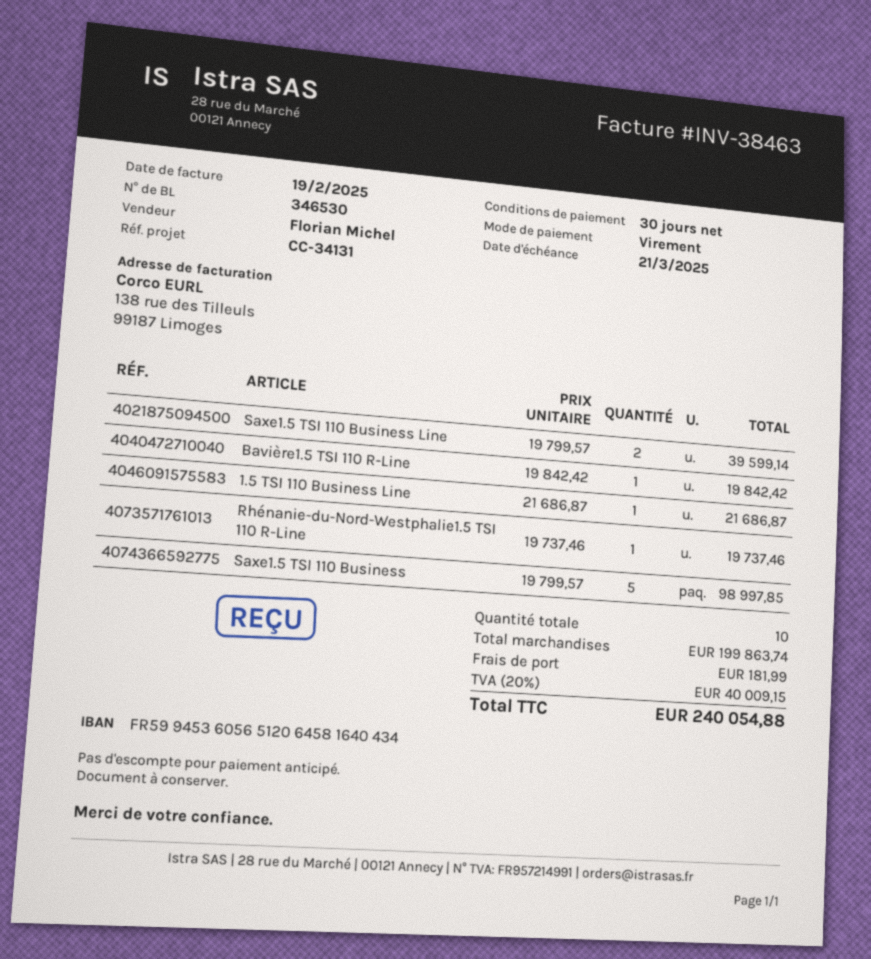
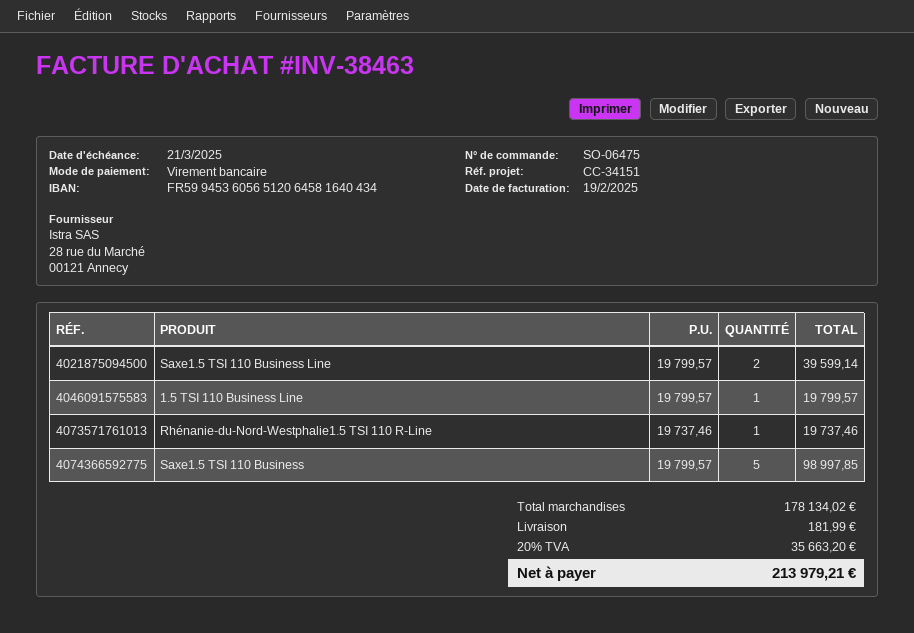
reference: CC-34131 -> CC-34151
Bavière1.5 TSI 110 R-Line: 1 x 19842.42 = 19842.42 -> none
1.5 TSI 110 Business Line: 1 x 21686.87 = 21686.87 -> 1 x 19799.57 = 19799.57
subtotal: 199863.74 -> 178134.02
tax: 20% = 40009.15 -> 20% = 35663.20
total: 240054.88 -> 213979.21

